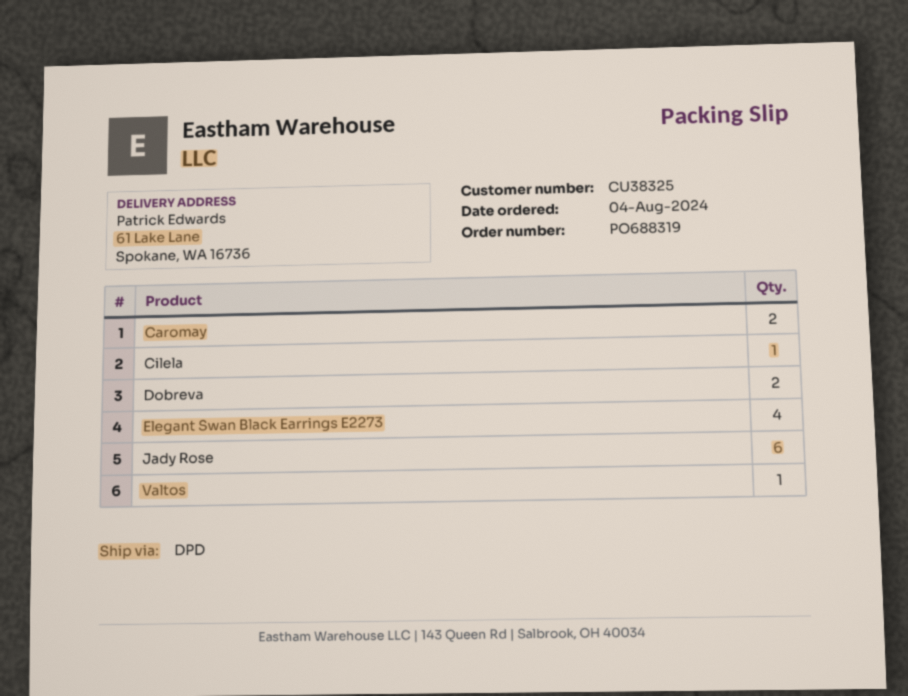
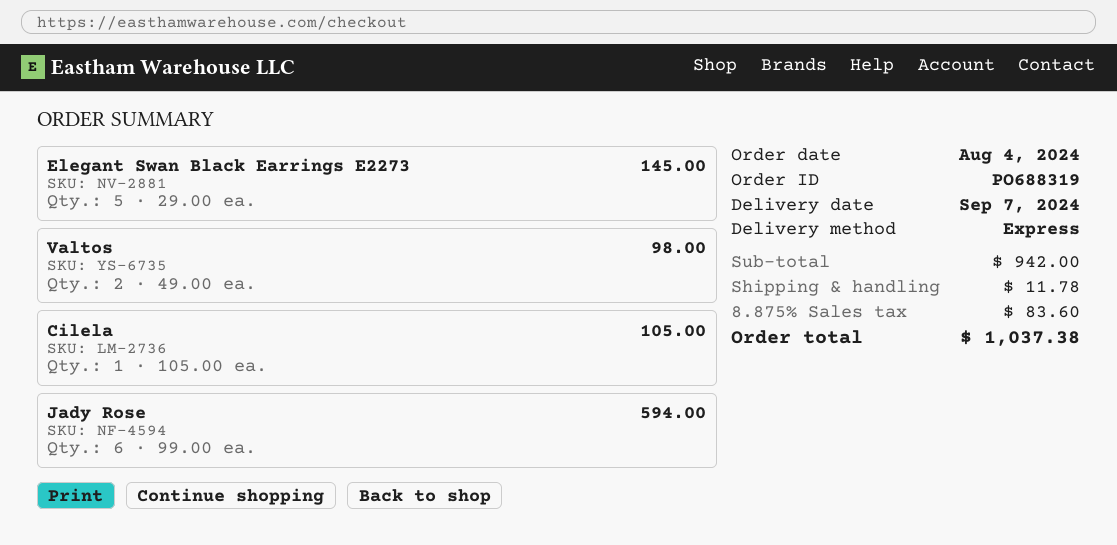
shipping method: DPD -> express
Caromay: 2 -> none
Dobreva: 2 -> none
Elegant Swan Black Earrings E2273: 4 -> 5
Valtos: 1 -> 2

